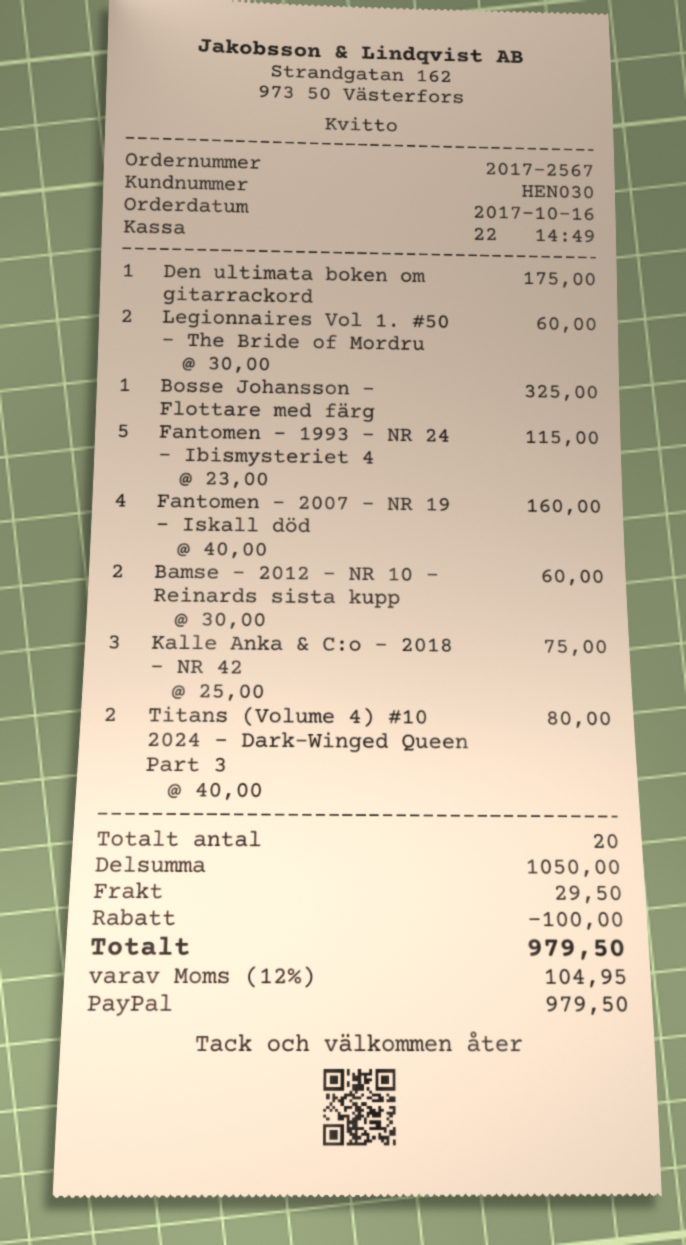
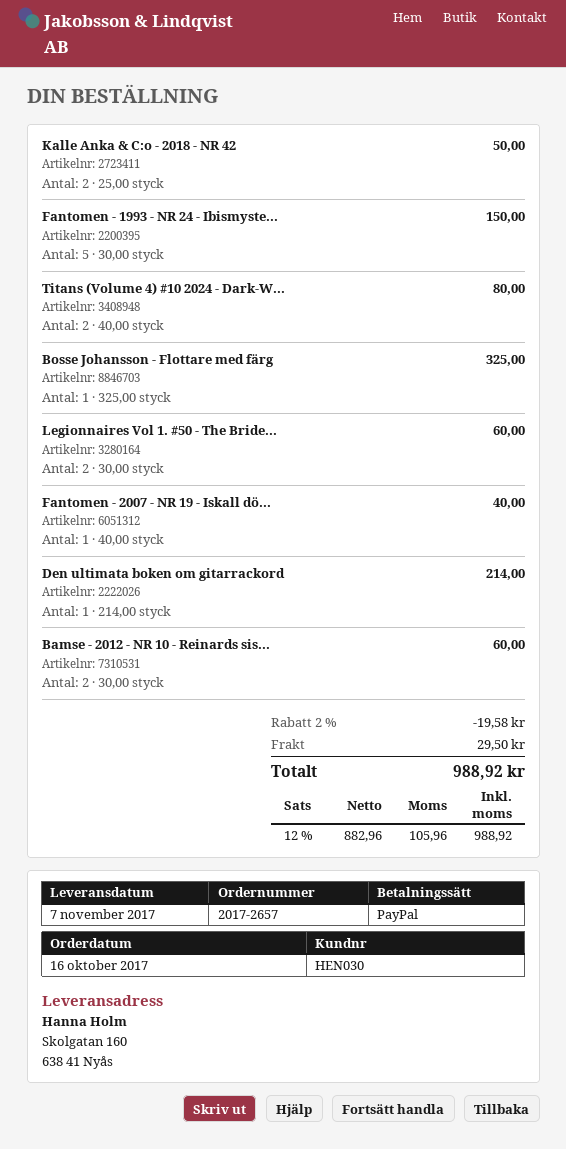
order number: 2017-2567 -> 2017-2657
Den ultimata boken om gitarrackord: 1 x 175.00 = 175.00 -> 1 x 214.00 = 214.00
Fantomen - 1993 - NR 24 - Ibismysteriet 4: 5 x 23.00 = 115.00 -> 5 x 30.00 = 150.00
Fantomen - 2007 - NR 19 - Iskall död: 4 x 40.00 = 160.00 -> 1 x 40.00 = 40.00
Kalle Anka & C:o - 2018 - NR 42: 3 x 25.00 = 75.00 -> 2 x 25.00 = 50.00
discount: 100.00 -> 19.58
tax: 12% = 104.95 -> 12% = 105.96
total: 979.50 -> 988.92

